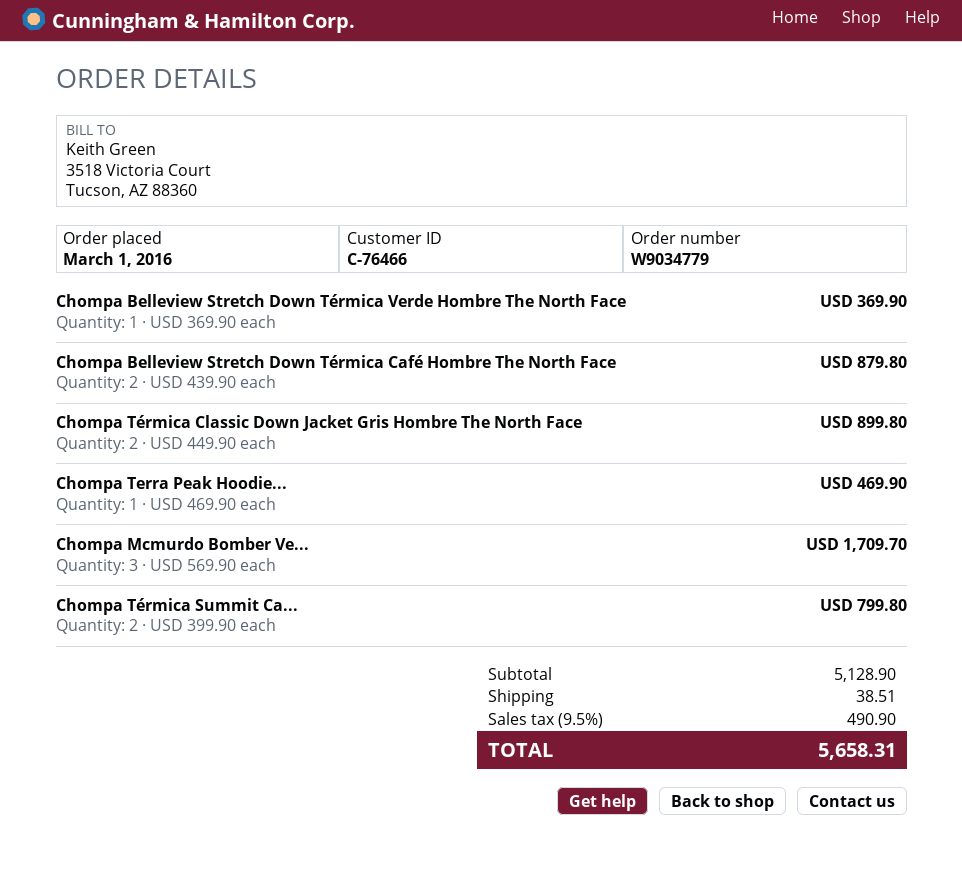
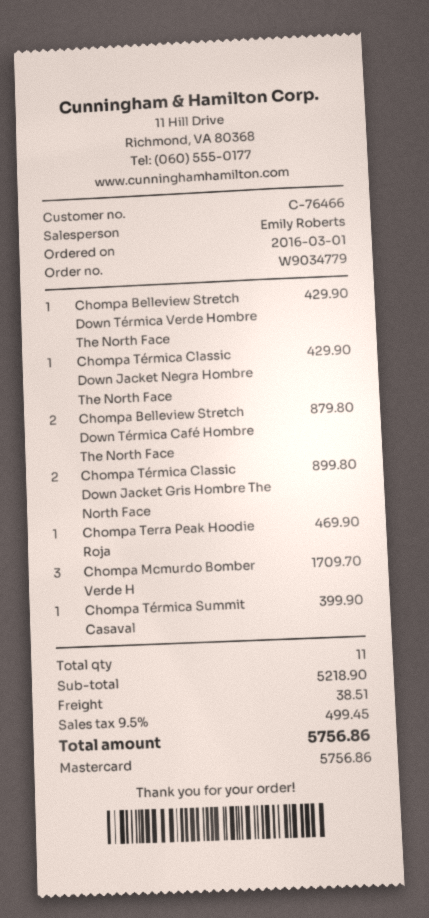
Chompa Belleview Stretch Down Térmica Verde Hombre The North Face: 1 for 369.90 -> 1 for 429.90
Chompa Térmica Summit Ca...: 2 for 799.80 -> 1 for 399.90
Chompa Térmica Classic Down Jacket Negra Hombre The North Face: none -> 1 for 429.90
subtotal: 5128.90 -> 5218.90
tax: 9.5% = 490.90 -> 9.5% = 499.45
total: 5658.31 -> 5756.86

